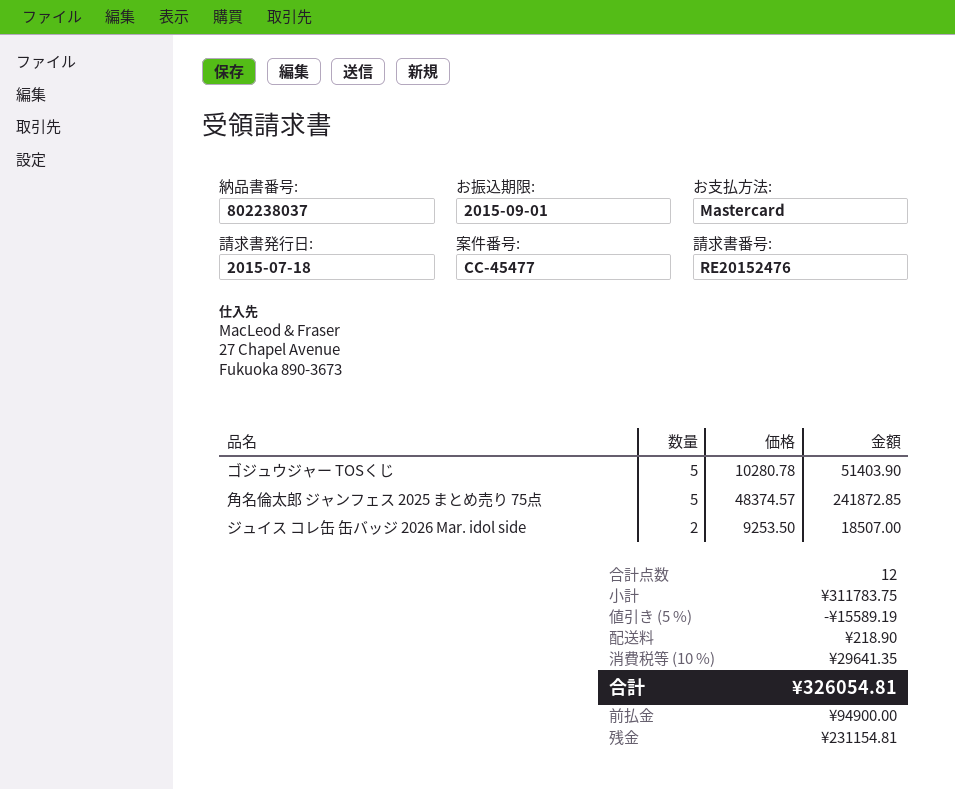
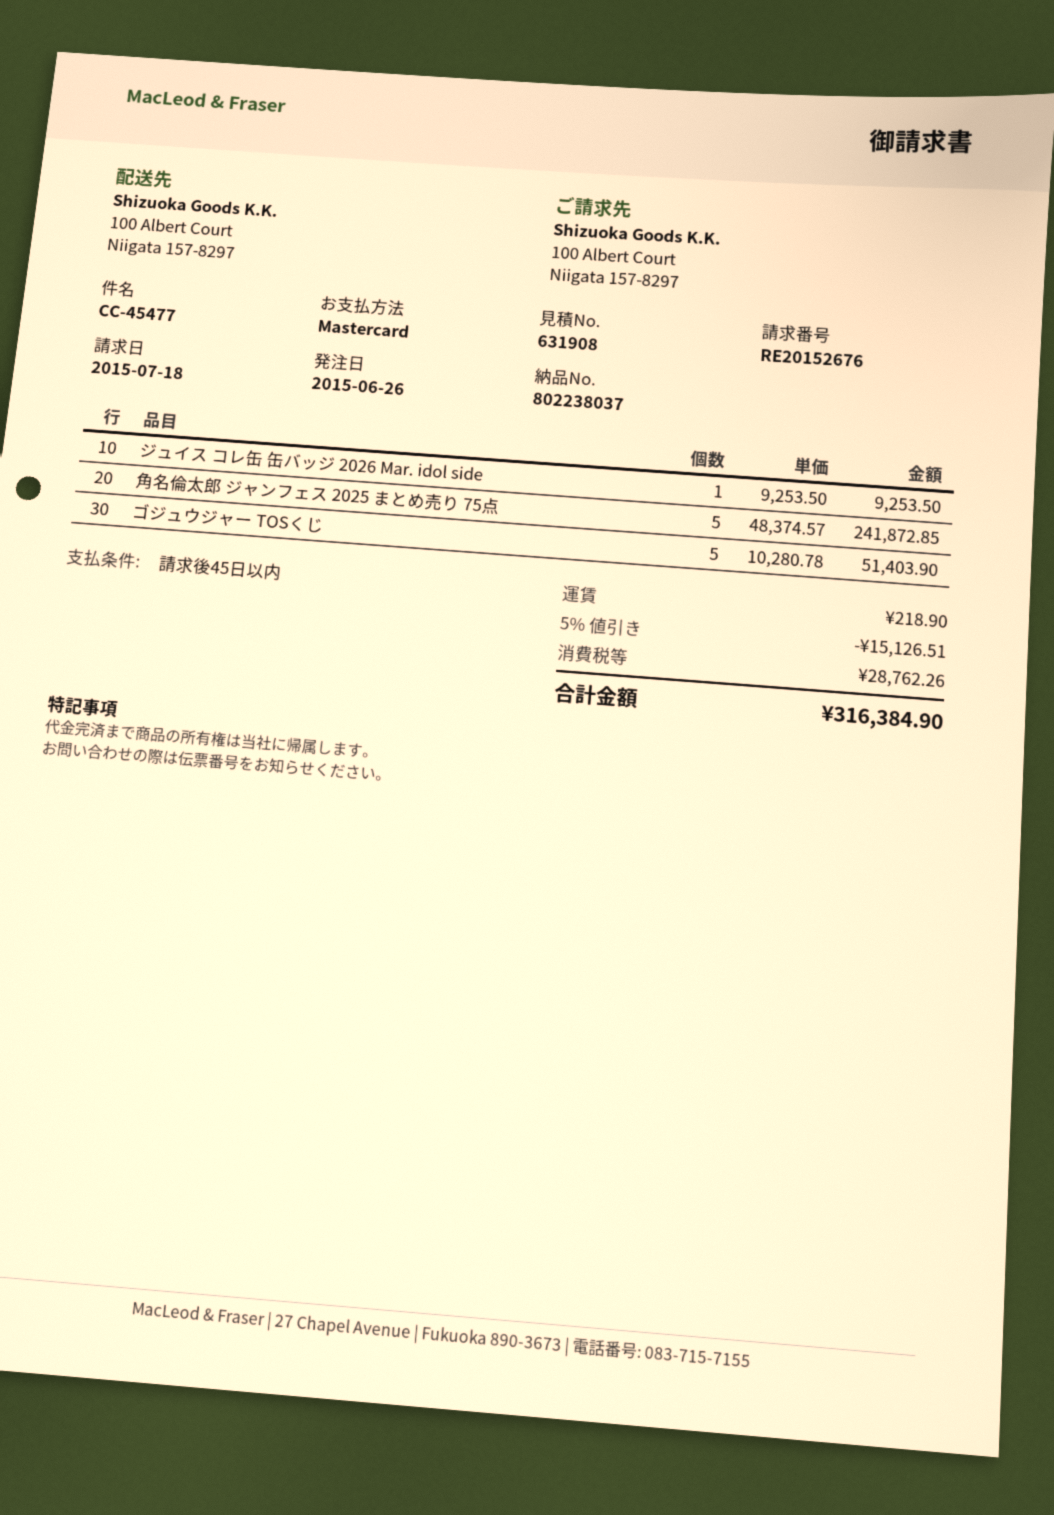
invoice number: RE20152476 -> RE20152676
ジュイス コレ缶 缶バッジ 2026 Mar. idol side: 2 x 9253.50 = 18507.00 -> 1 x 9253.50 = 9253.50
discount: 5% = 15589.19 -> 5% = 15126.51
tax: 29641.35 -> 28762.26
total: 326054.81 -> 316384.90

